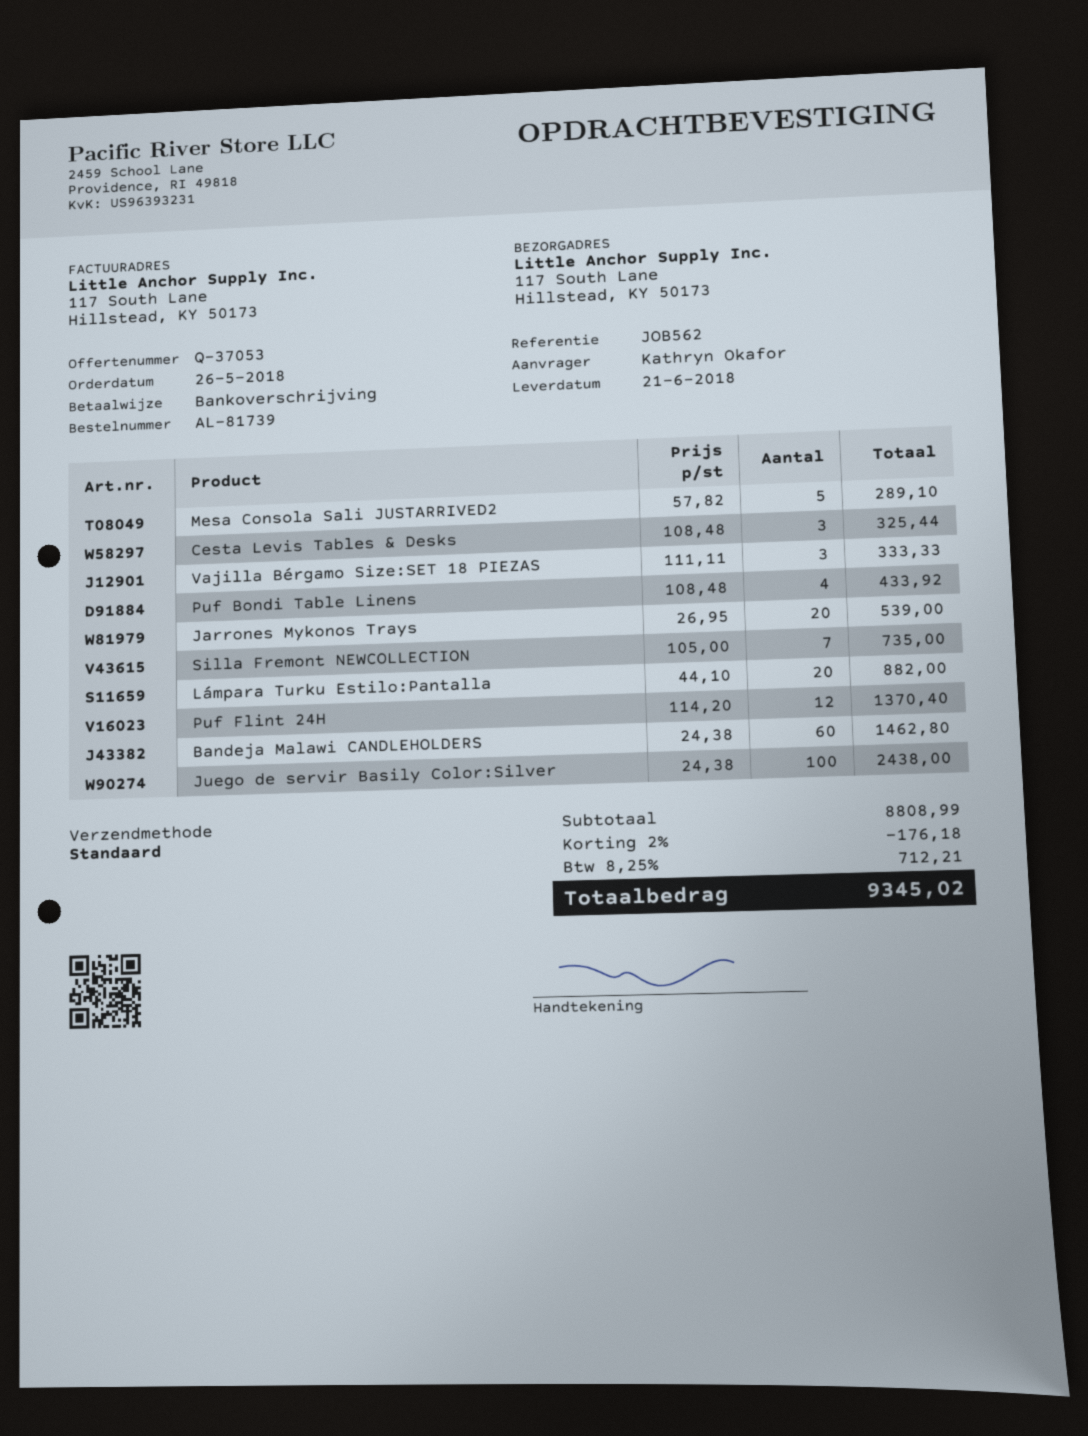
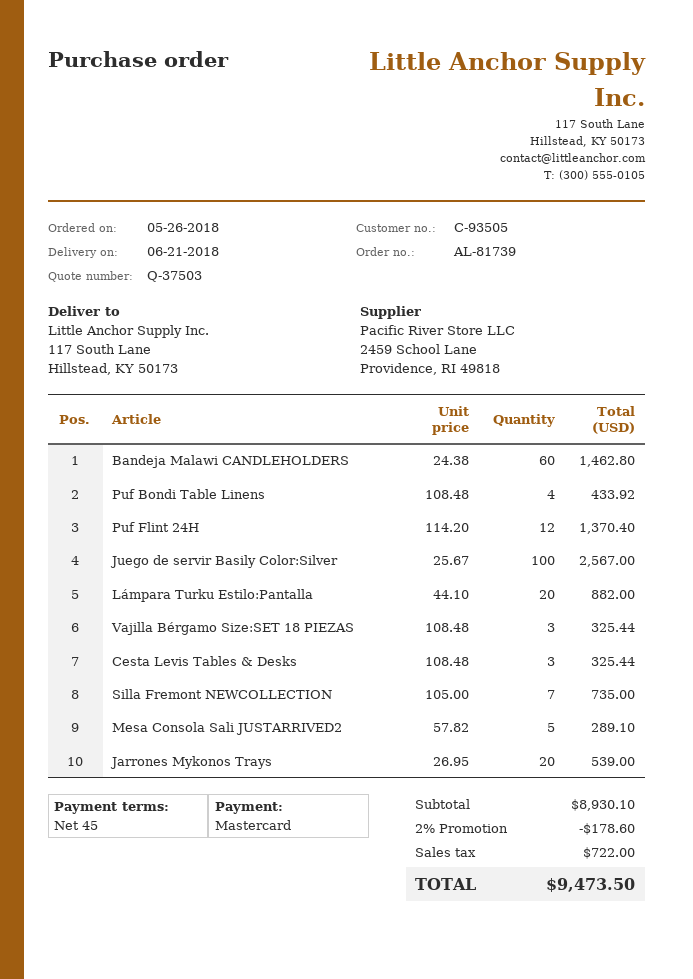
quote number: Q-37053 -> Q-37503
payment method: bank transfer -> Mastercard
Vajilla Bérgamo Size:SET 18 PIEZAS: 3 x 111.11 = 333.33 -> 3 x 108.48 = 325.44
Juego de servir Basily Color:Silver: 100 x 24.38 = 2438.00 -> 100 x 25.67 = 2567.00
subtotal: 8808.99 -> 8930.10
discount: 2% = 176.18 -> 2% = 178.60
tax: 712.21 -> 722.00
total: 9345.02 -> 9473.50

